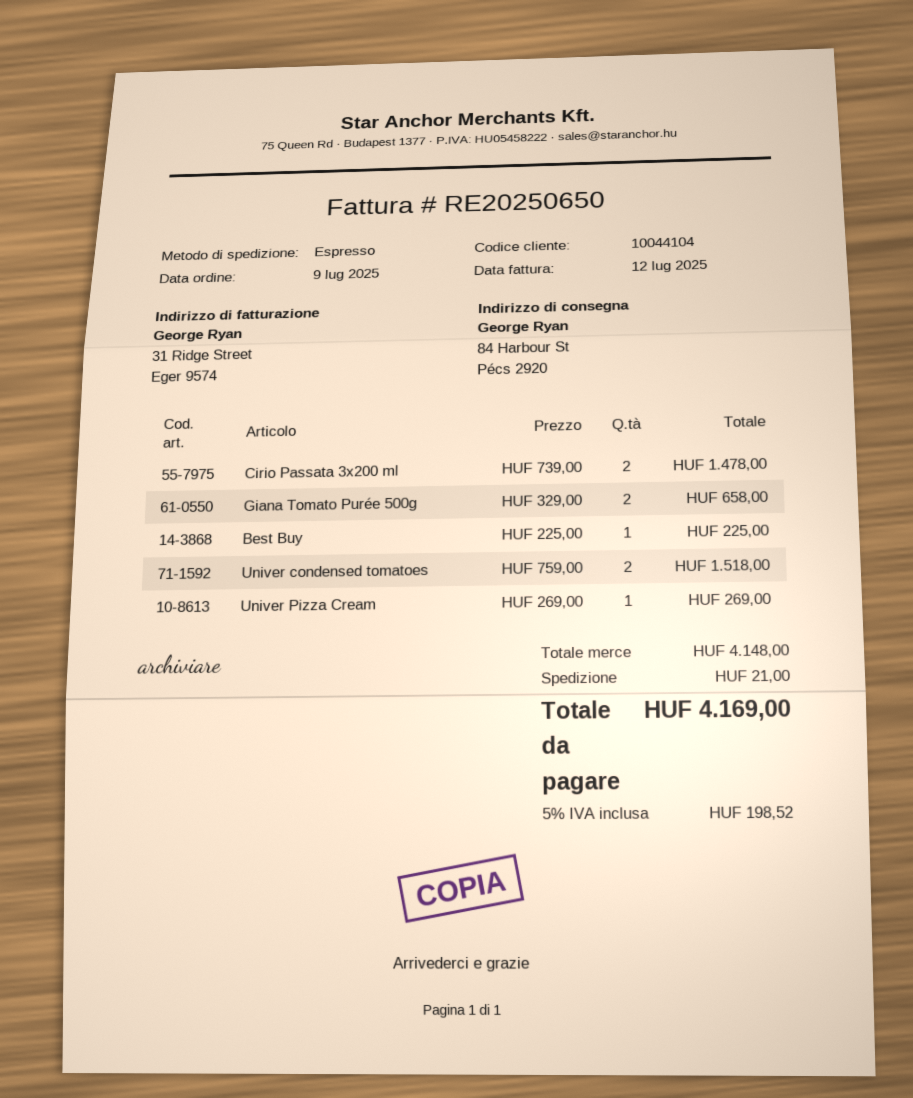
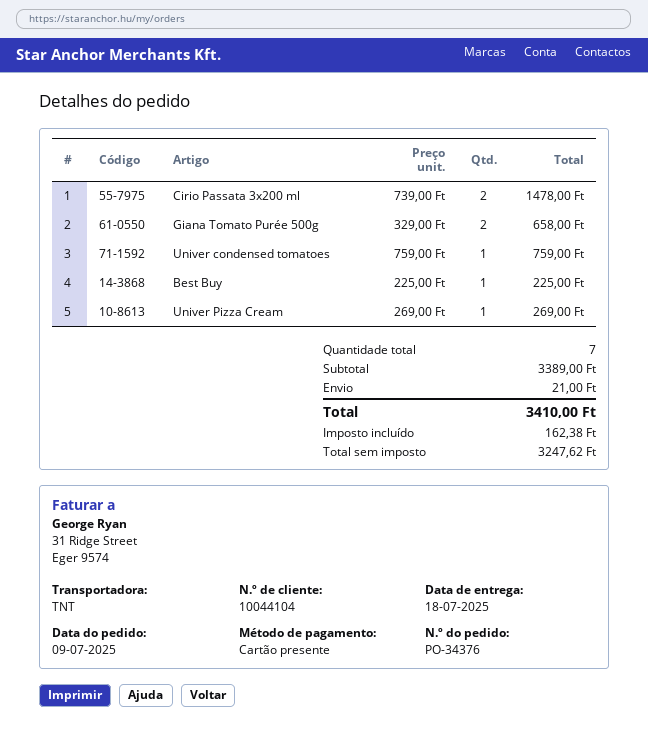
shipping method: express -> TNT
Univer condensed tomatoes: 2 x 759.00 = 1518.00 -> 1 x 759.00 = 759.00
subtotal: 4148.00 -> 3389.00
tax: 198.52 -> 162.38
total: 4169.00 -> 3410.00

